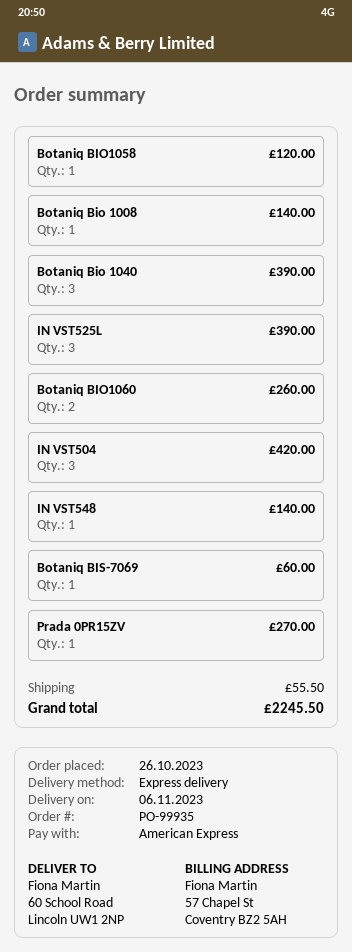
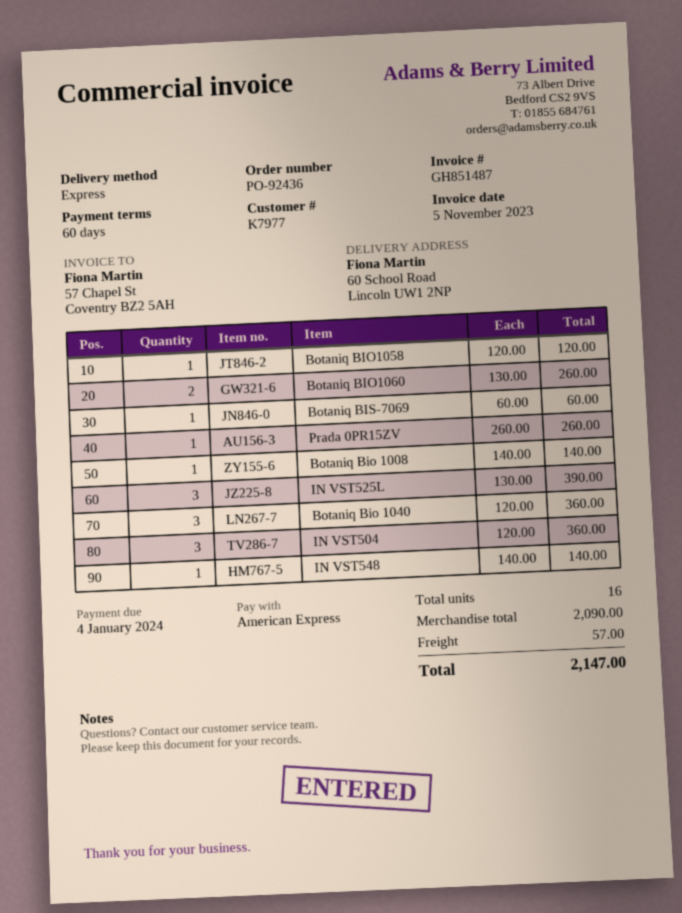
order number: PO-99935 -> PO-92436
Botaniq Bio 1040: 3 for 390.00 -> 3 for 360.00
IN VST504: 3 for 420.00 -> 3 for 360.00
Prada 0PR15ZV: 1 for 270.00 -> 1 for 260.00
shipping: 55.50 -> 57.00
total: 2245.50 -> 2147.00

